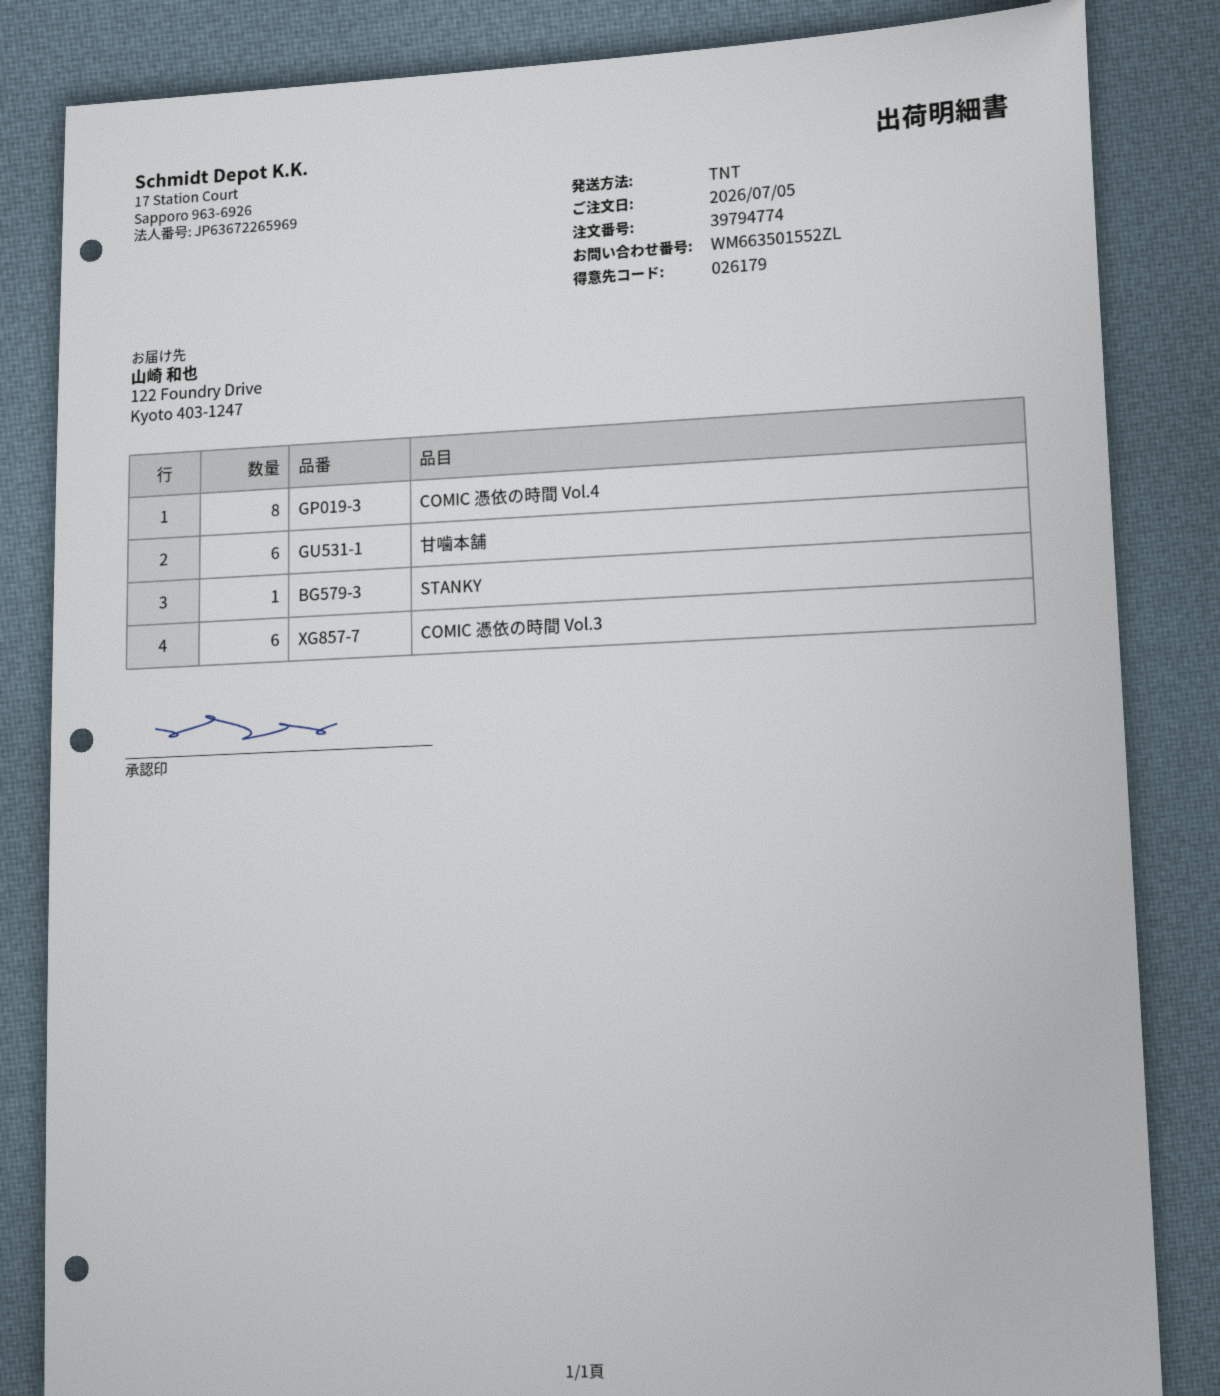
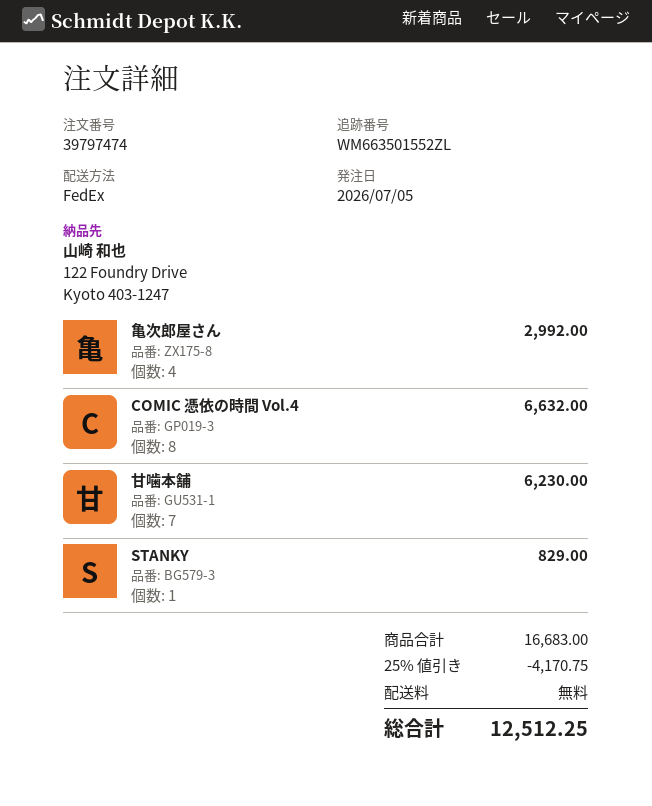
order number: 39794774 -> 39797474
shipping method: TNT -> FedEx
甘噛本舗: 6 -> 7
COMIC 憑依の時間 Vol.3: 6 -> none
亀次郎屋さん: none -> 4

